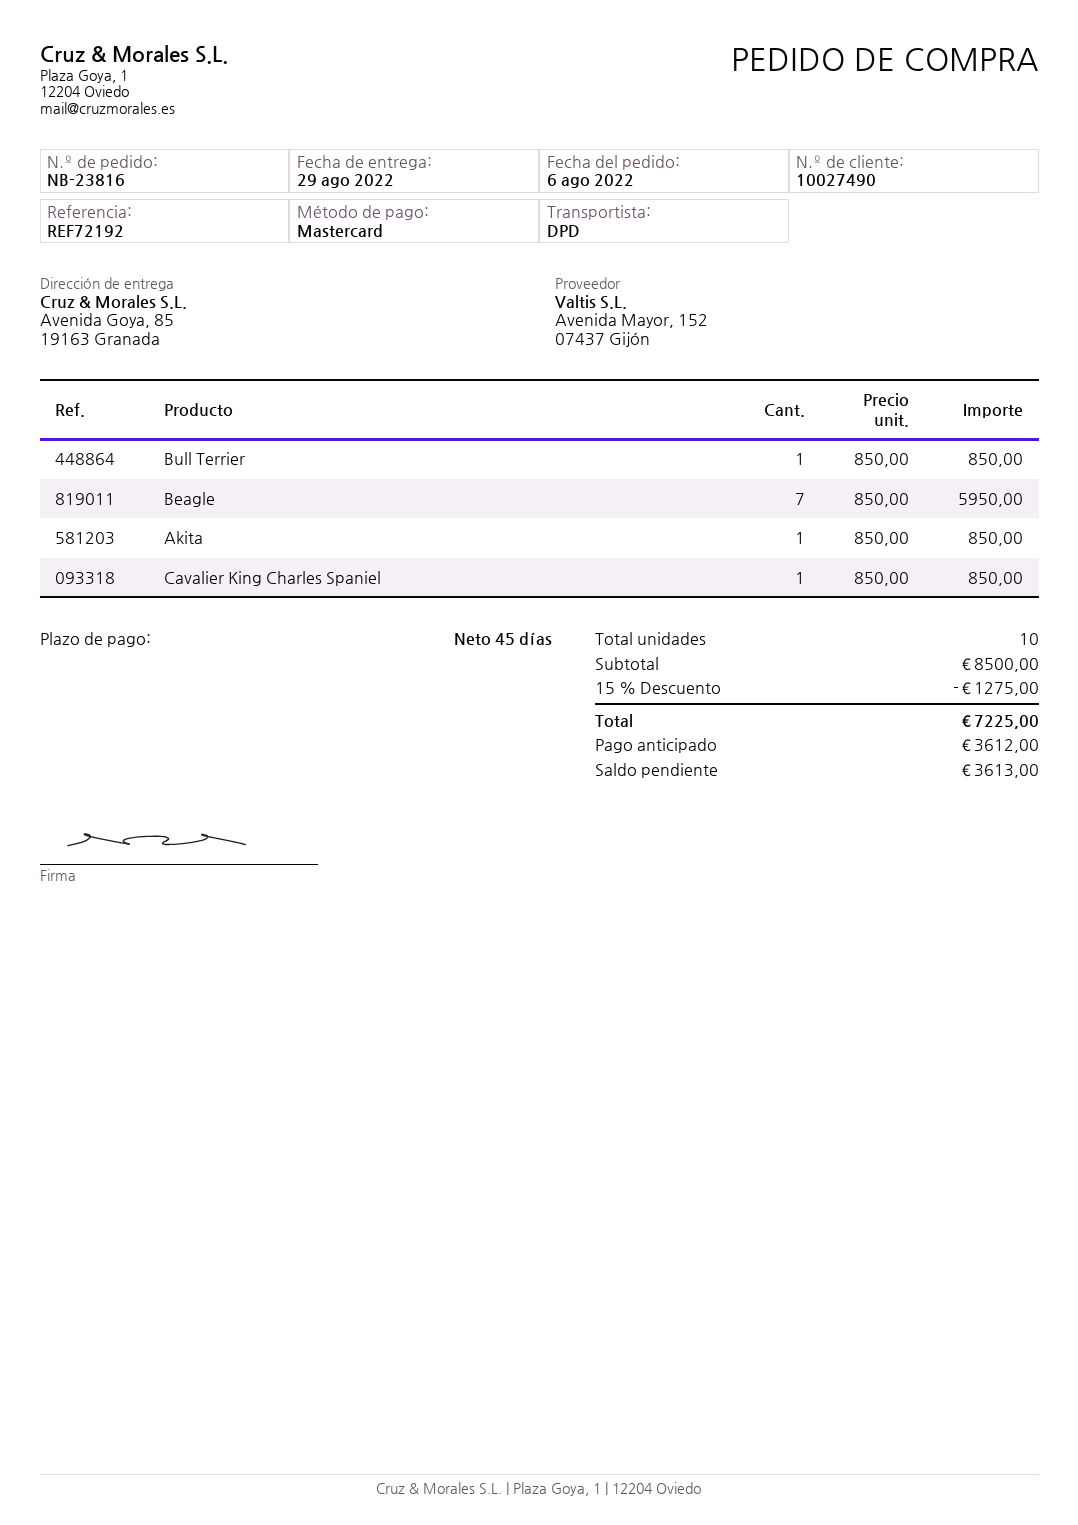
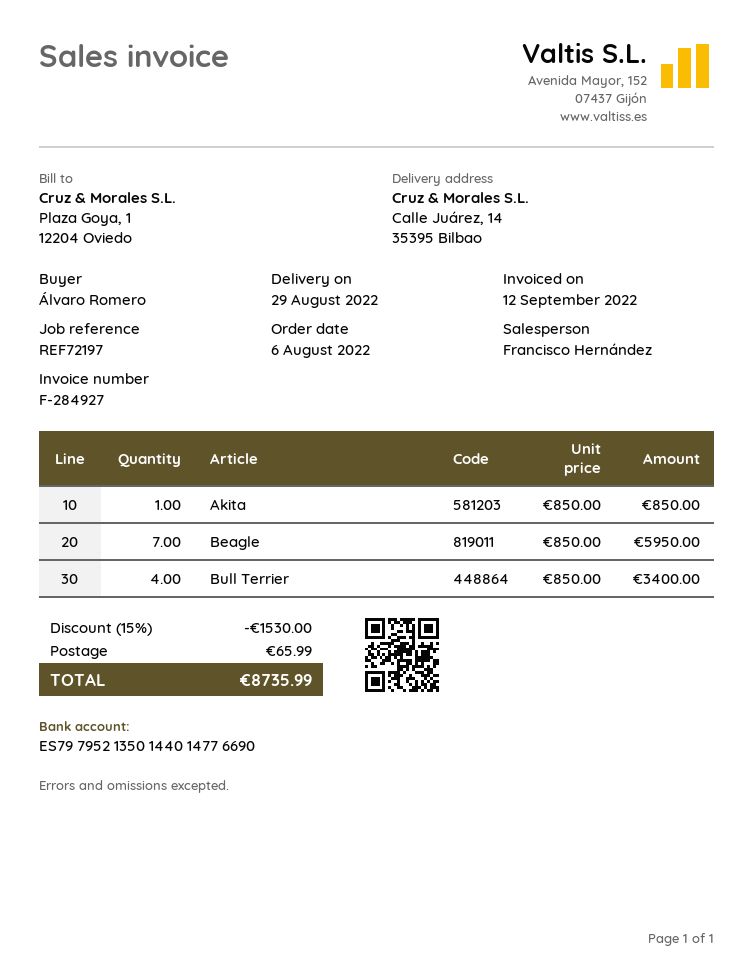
reference: REF72192 -> REF72197
ship to: Avenida Goya, 85, 19163 Granada -> Calle Juárez, 14, 35395 Bilbao
Bull Terrier: 1 x 850.00 = 850.00 -> 4 x 850.00 = 3400.00
Cavalier King Charles Spaniel: 1 x 850.00 = 850.00 -> none
discount: 15% = 1275.00 -> 15% = 1530.00
shipping: none -> 65.99
total: 7225.00 -> 8735.99

